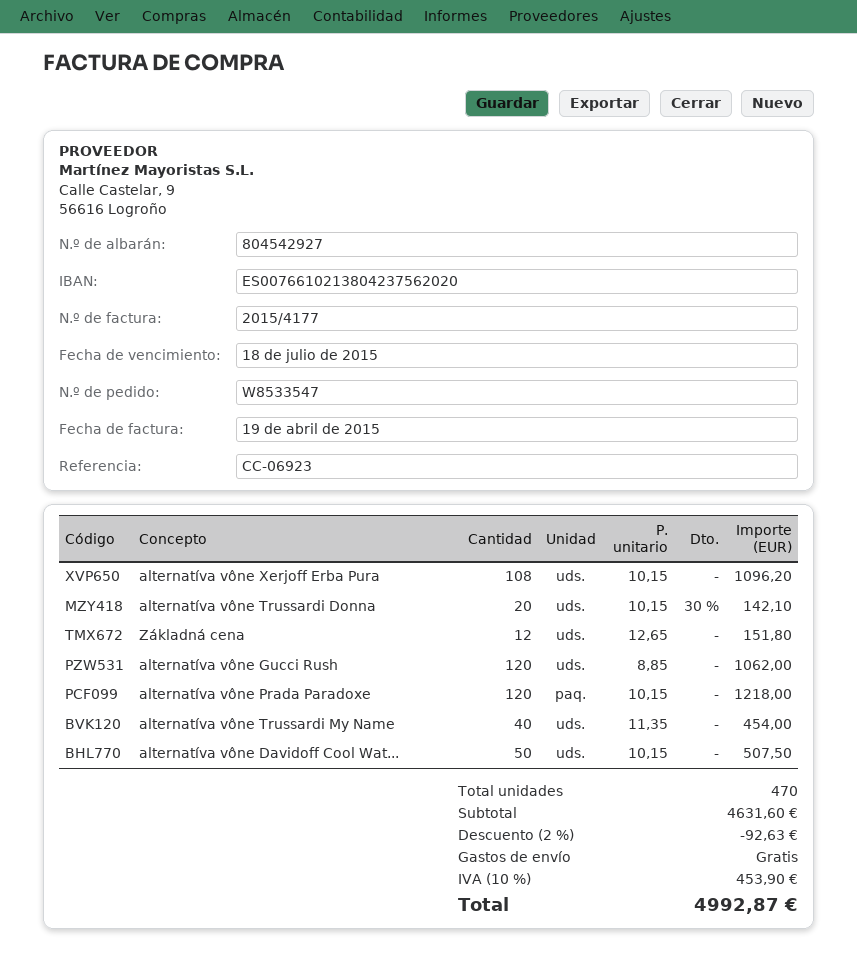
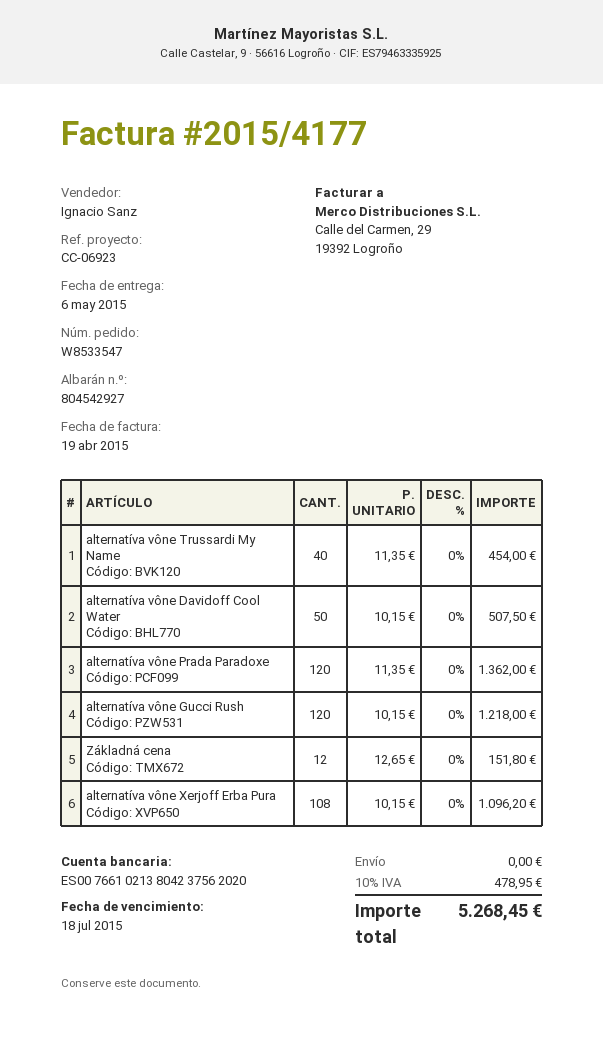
alternatíva vône Trussardi Donna: 20 x 10.15 - 30% = 142.10 -> none
alternatíva vône Gucci Rush: 120 x 8.85 = 1062.00 -> 120 x 10.15 = 1218.00
alternatíva vône Prada Paradoxe: 120 x 10.15 = 1218.00 -> 120 x 11.35 = 1362.00
discount: 2% = 92.63 -> none
tax: 10% = 453.90 -> 10% = 478.95
total: 4992.87 -> 5268.45

